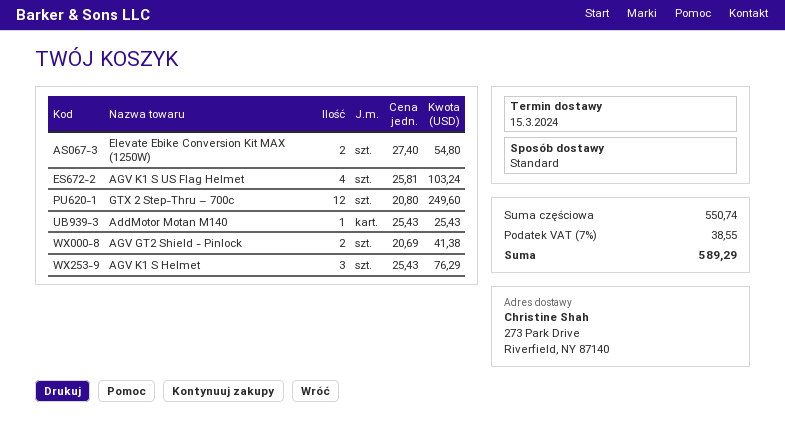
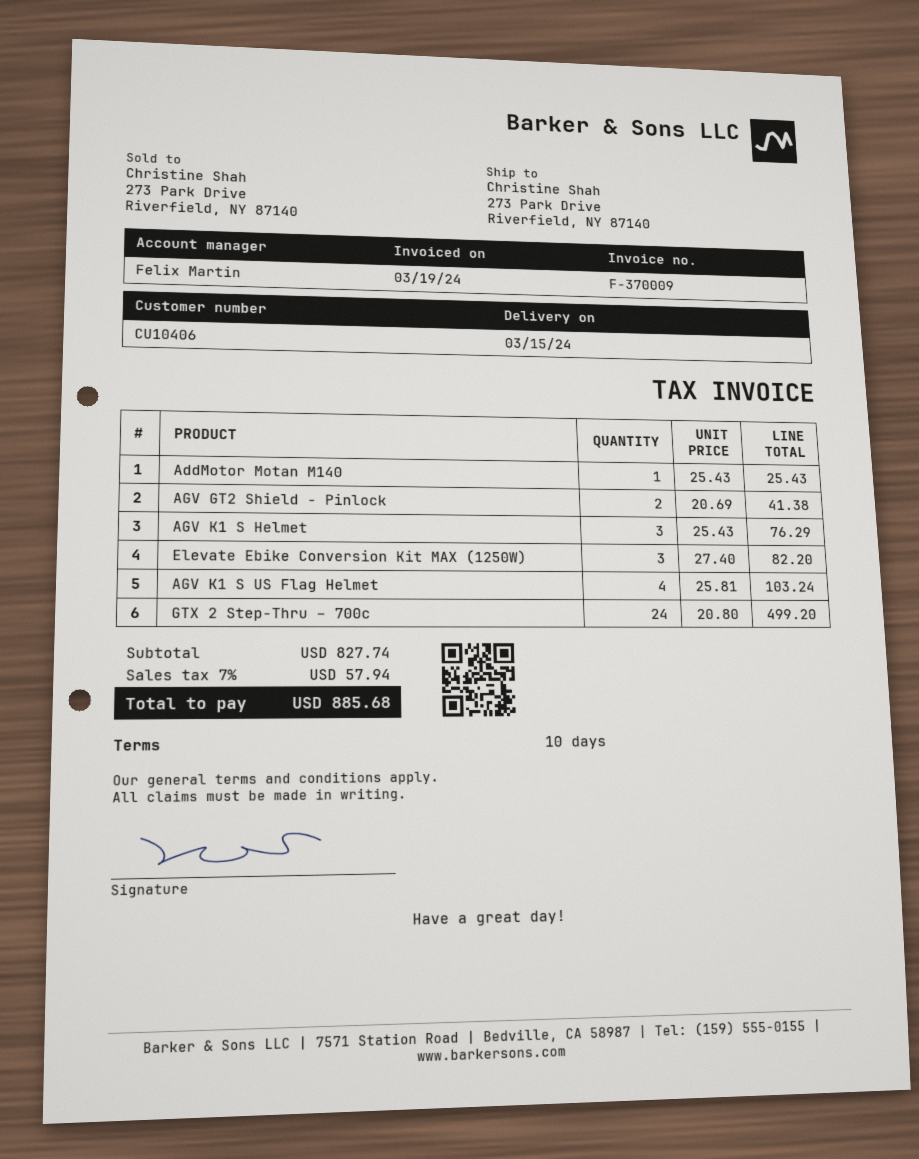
Elevate Ebike Conversion Kit MAX (1250W): 2 x 27.40 = 54.80 -> 3 x 27.40 = 82.20
GTX 2 Step-Thru – 700c: 12 x 20.80 = 249.60 -> 24 x 20.80 = 499.20
subtotal: 550.74 -> 827.74
tax: 7% = 38.55 -> 7% = 57.94
total: 589.29 -> 885.68

